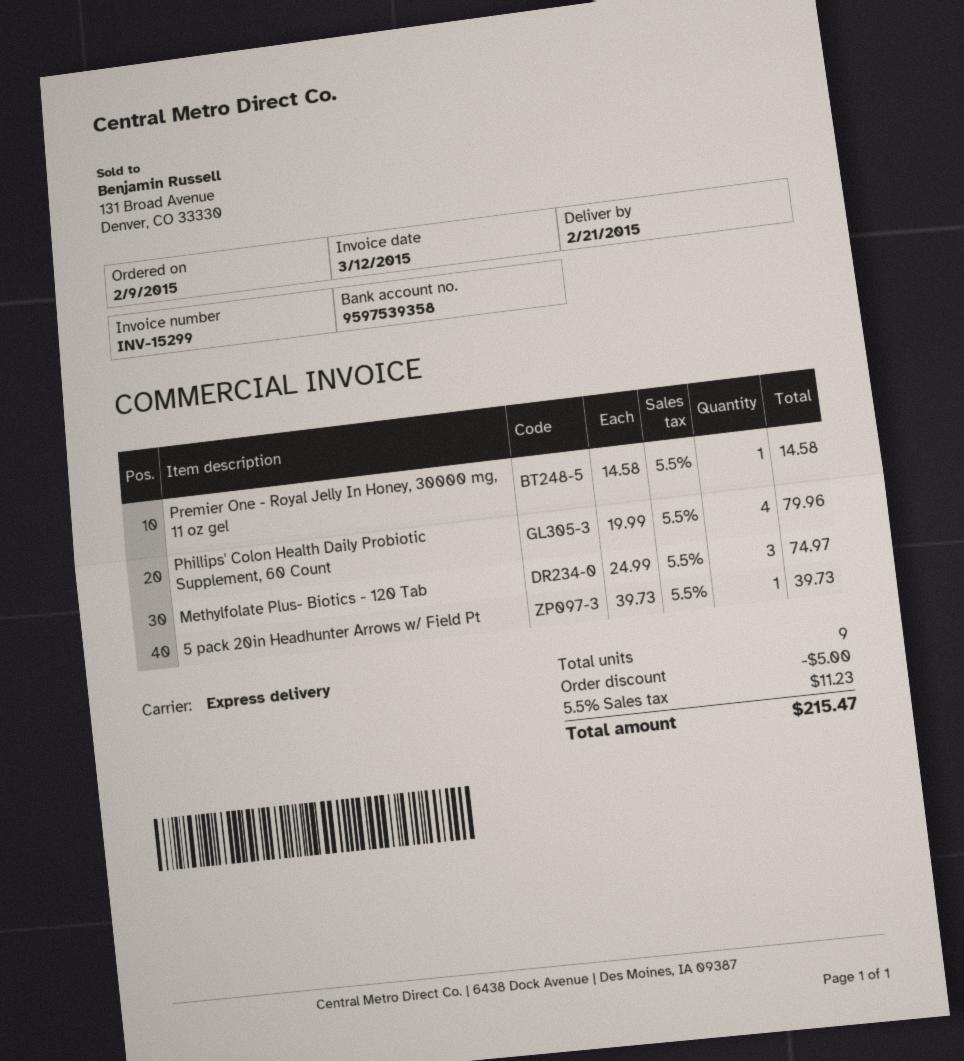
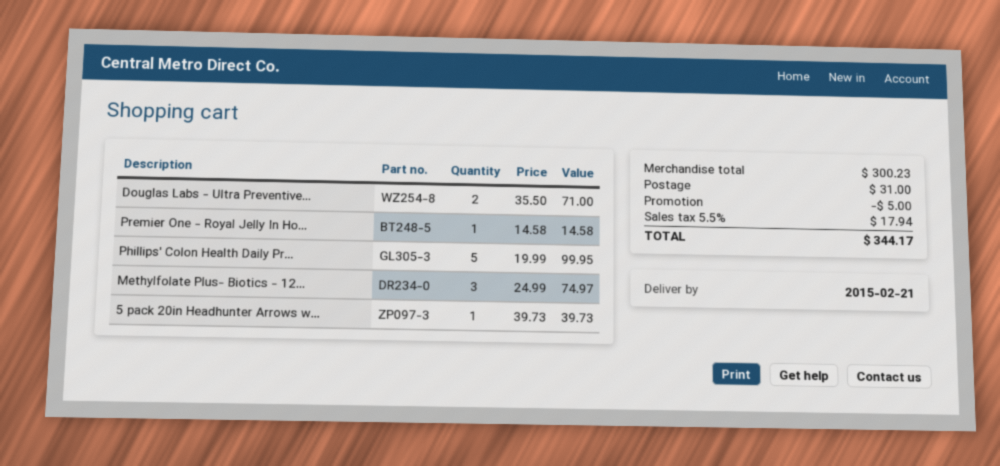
Phillips' Colon Health Daily Probiotic Supplement, 60 Count: 4 x 19.99 = 79.96 -> 5 x 19.99 = 99.95
Douglas Labs - Ultra Preventive...: none -> 2 x 35.50 = 71.00
shipping: none -> 31.00
tax: 5.5% = 11.23 -> 5.5% = 17.94
total: 215.47 -> 344.17

